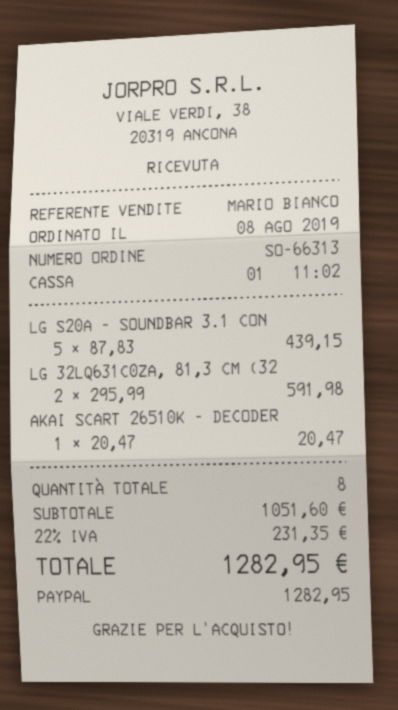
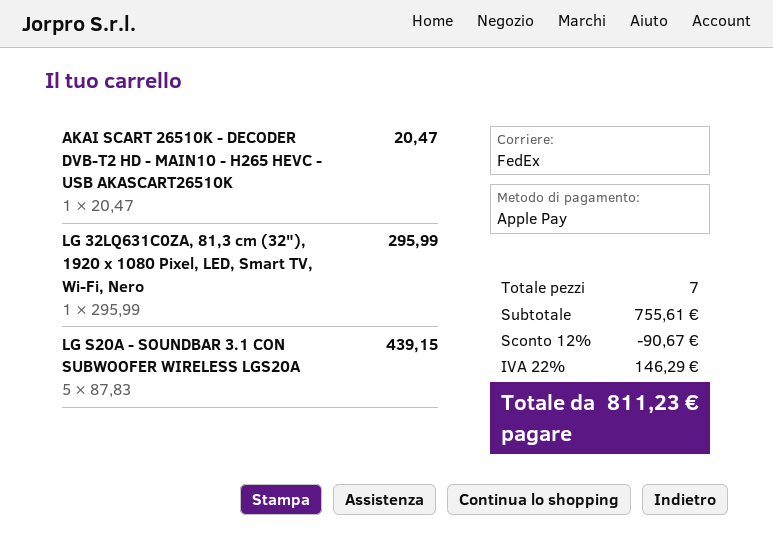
payment method: PayPal -> Apple Pay
LG 32LQ631C0ZA, 81,3 CM (32: 2 x 295.99 = 591.98 -> 1 x 295.99 = 295.99
total quantity: 8 -> 7
subtotal: 1051.60 -> 755.61
discount: none -> 12% = 90.67
tax: 22% = 231.35 -> 22% = 146.29
total: 1282.95 -> 811.23

